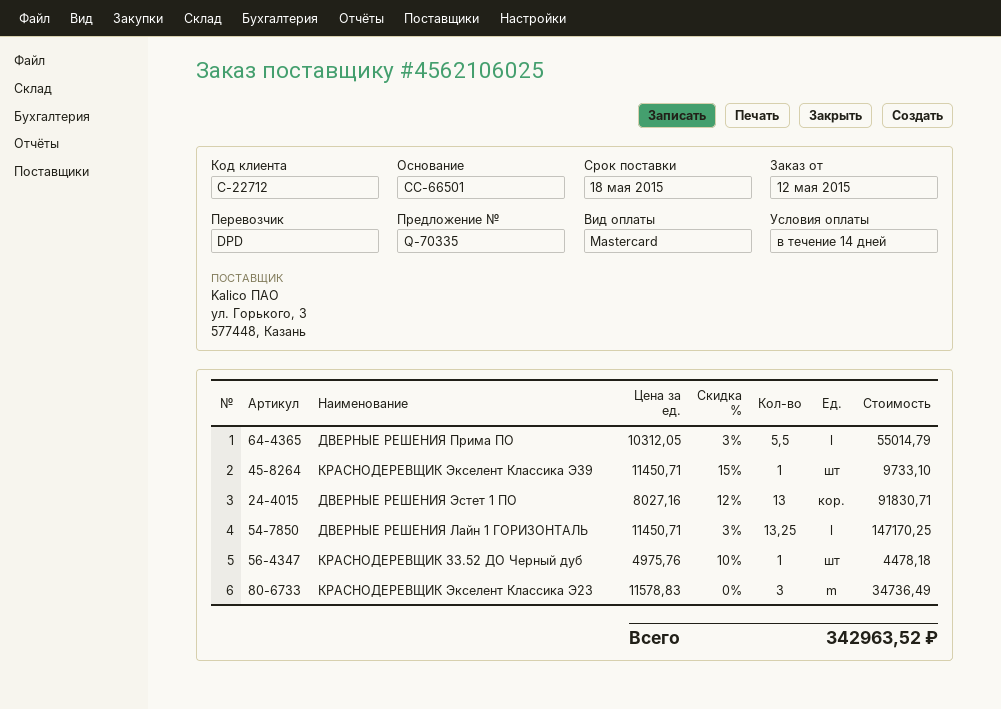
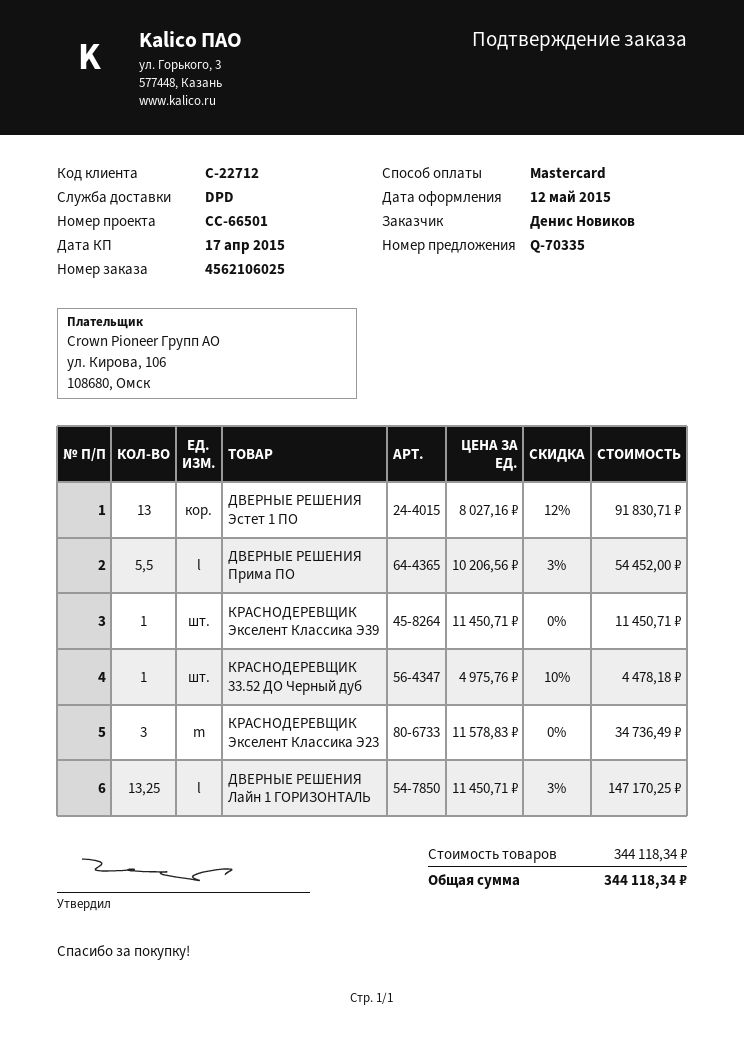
ДВЕРНЫЕ РЕШЕНИЯ Прима ПО: 5.5 x 10312.05 - 3% = 55014.79 -> 5.5 x 10206.56 - 3% = 54452.00
КРАСНОДЕРЕВЩИК Экселент Классика Э39: 1 x 11450.71 - 15% = 9733.10 -> 1 x 11450.71 = 11450.71
total: 342963.52 -> 344118.34

